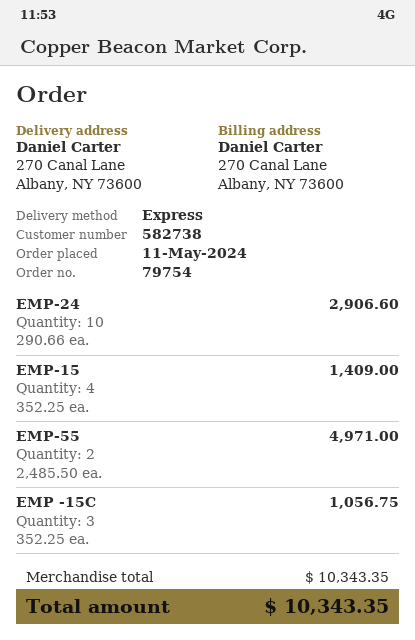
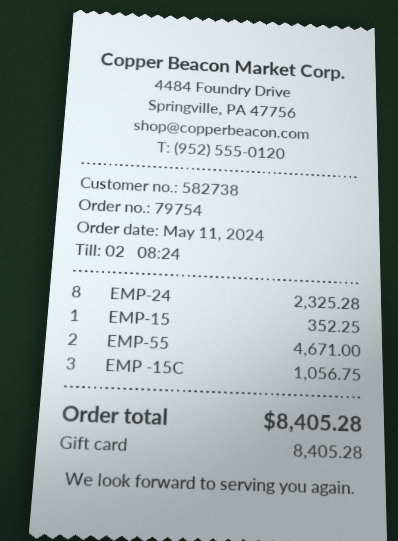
EMP-24: 10 for 2906.60 -> 8 for 2325.28
EMP-15: 4 for 1409.00 -> 1 for 352.25
EMP-55: 2 for 4971.00 -> 2 for 4671.00
total: 10343.35 -> 8405.28

